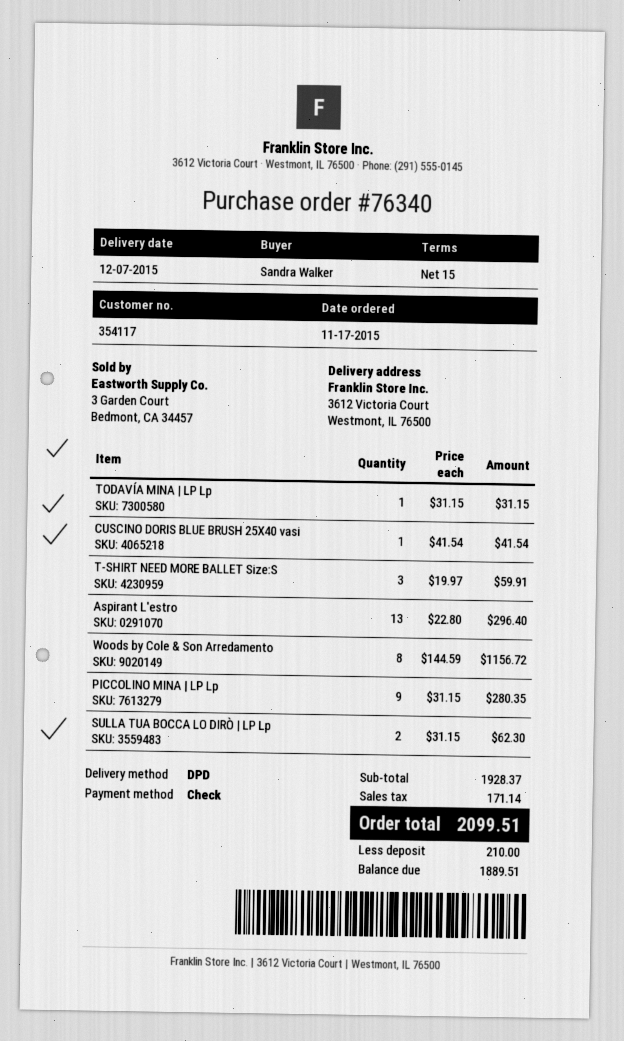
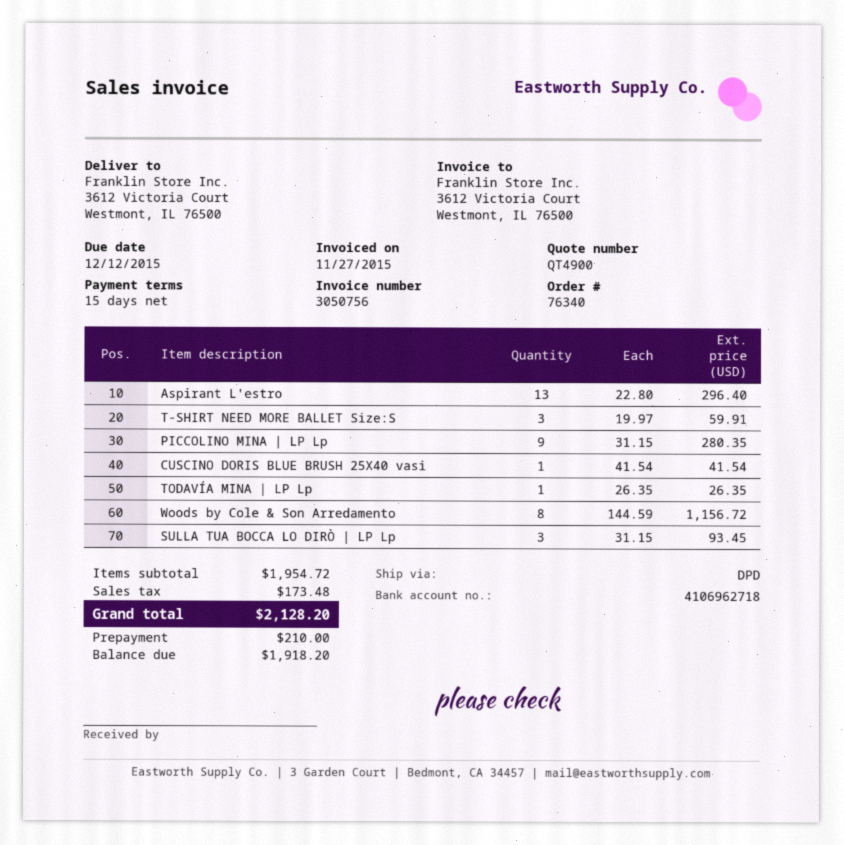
TODAVÍA MINA | LP Lp: 1 x 31.15 = 31.15 -> 1 x 26.35 = 26.35
SULLA TUA BOCCA LO DIRÒ | LP Lp: 2 x 31.15 = 62.30 -> 3 x 31.15 = 93.45
subtotal: 1928.37 -> 1954.72
tax: 171.14 -> 173.48
total: 2099.51 -> 2128.20
balance: 1889.51 -> 1918.20

